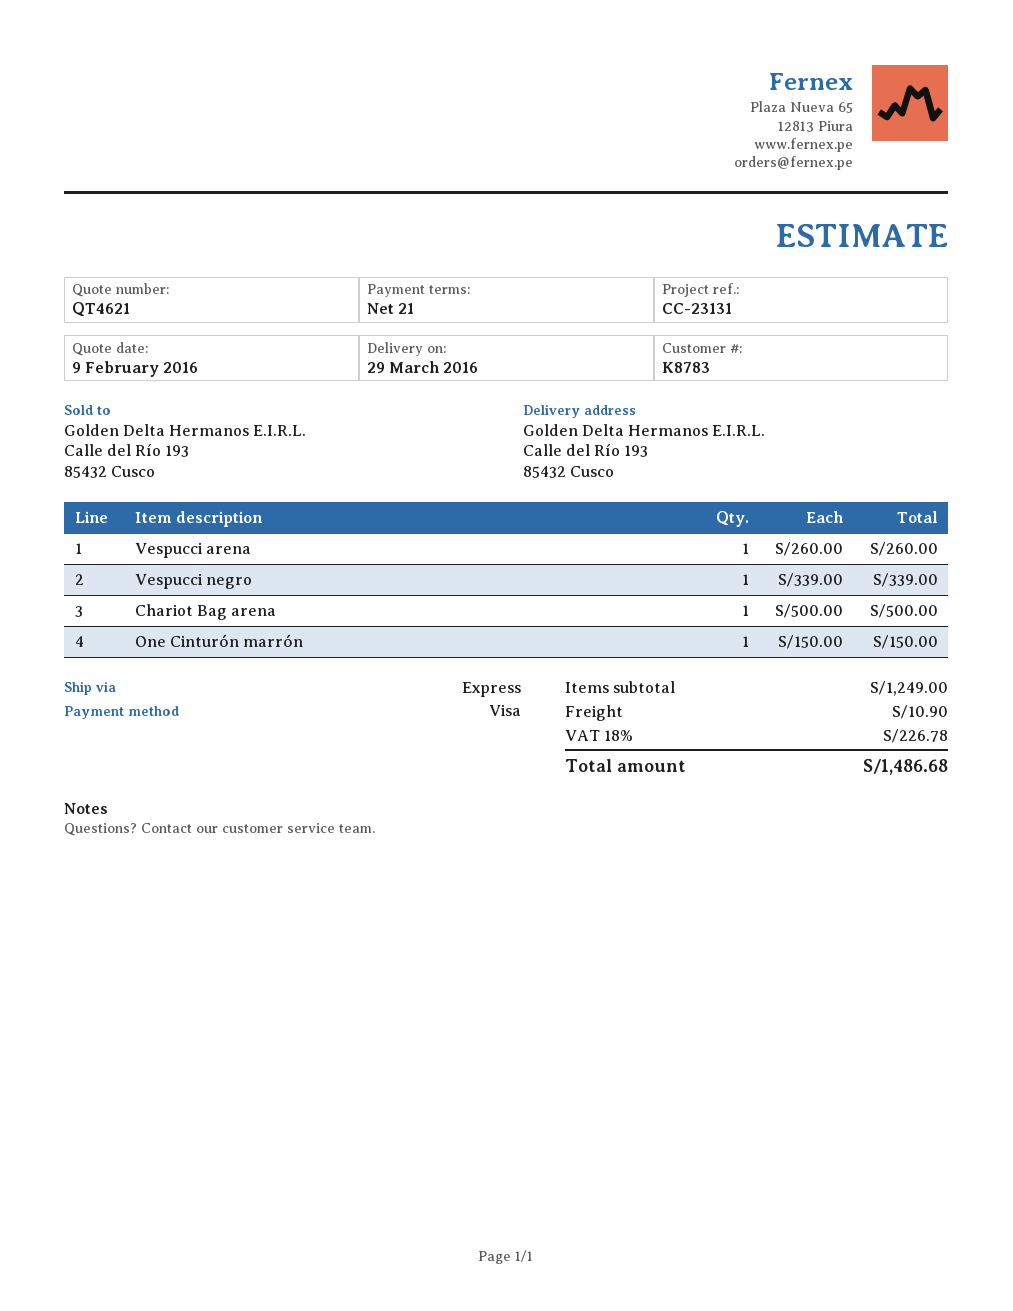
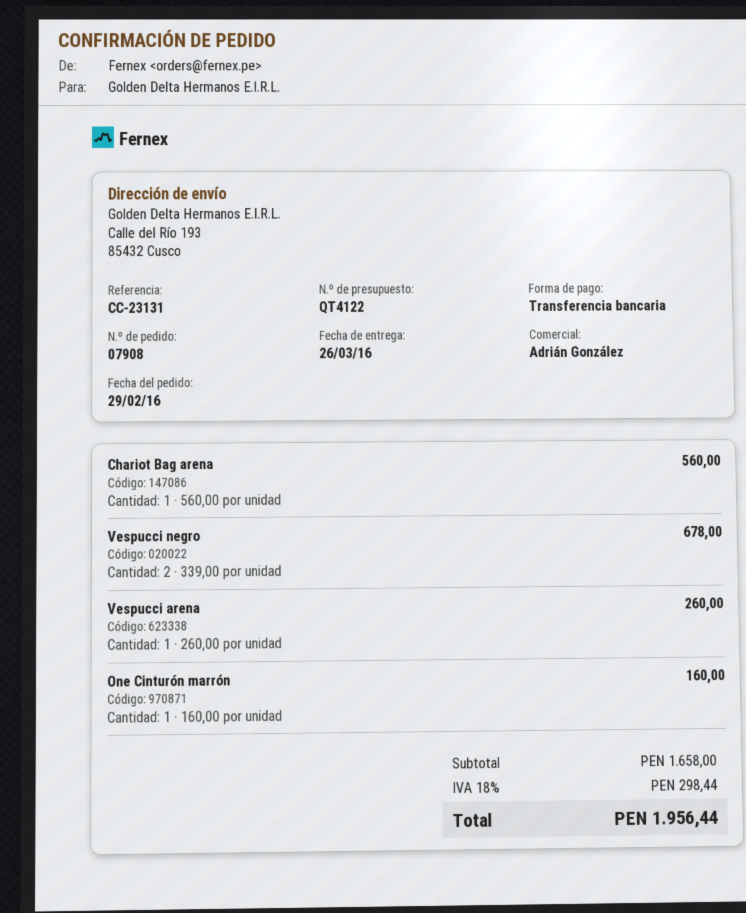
quote number: QT4621 -> QT4122
delivery date: 2016-03-29 -> 2016-03-26
payment method: Visa -> bank transfer
Vespucci negro: 1 x 339.00 = 339.00 -> 2 x 339.00 = 678.00
Chariot Bag arena: 1 x 500.00 = 500.00 -> 1 x 560.00 = 560.00
One Cinturón marrón: 1 x 150.00 = 150.00 -> 1 x 160.00 = 160.00
subtotal: 1249.00 -> 1658.00
shipping: 10.90 -> none
tax: 18% = 226.78 -> 18% = 298.44
total: 1486.68 -> 1956.44

